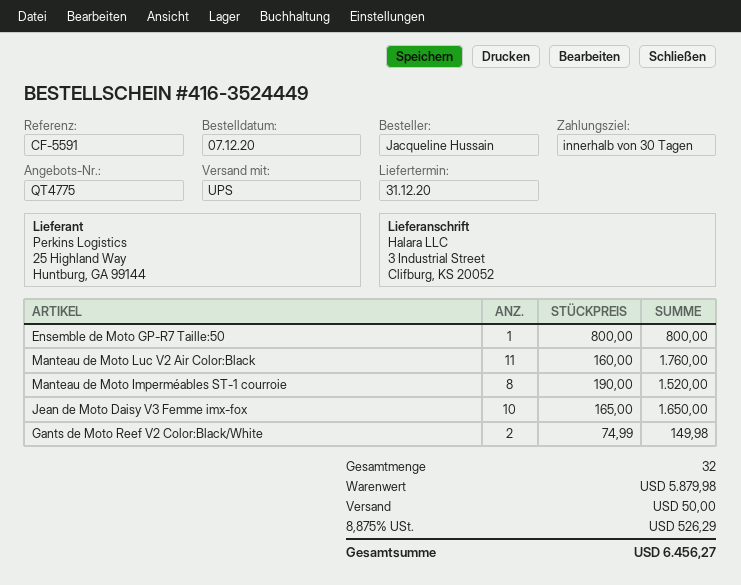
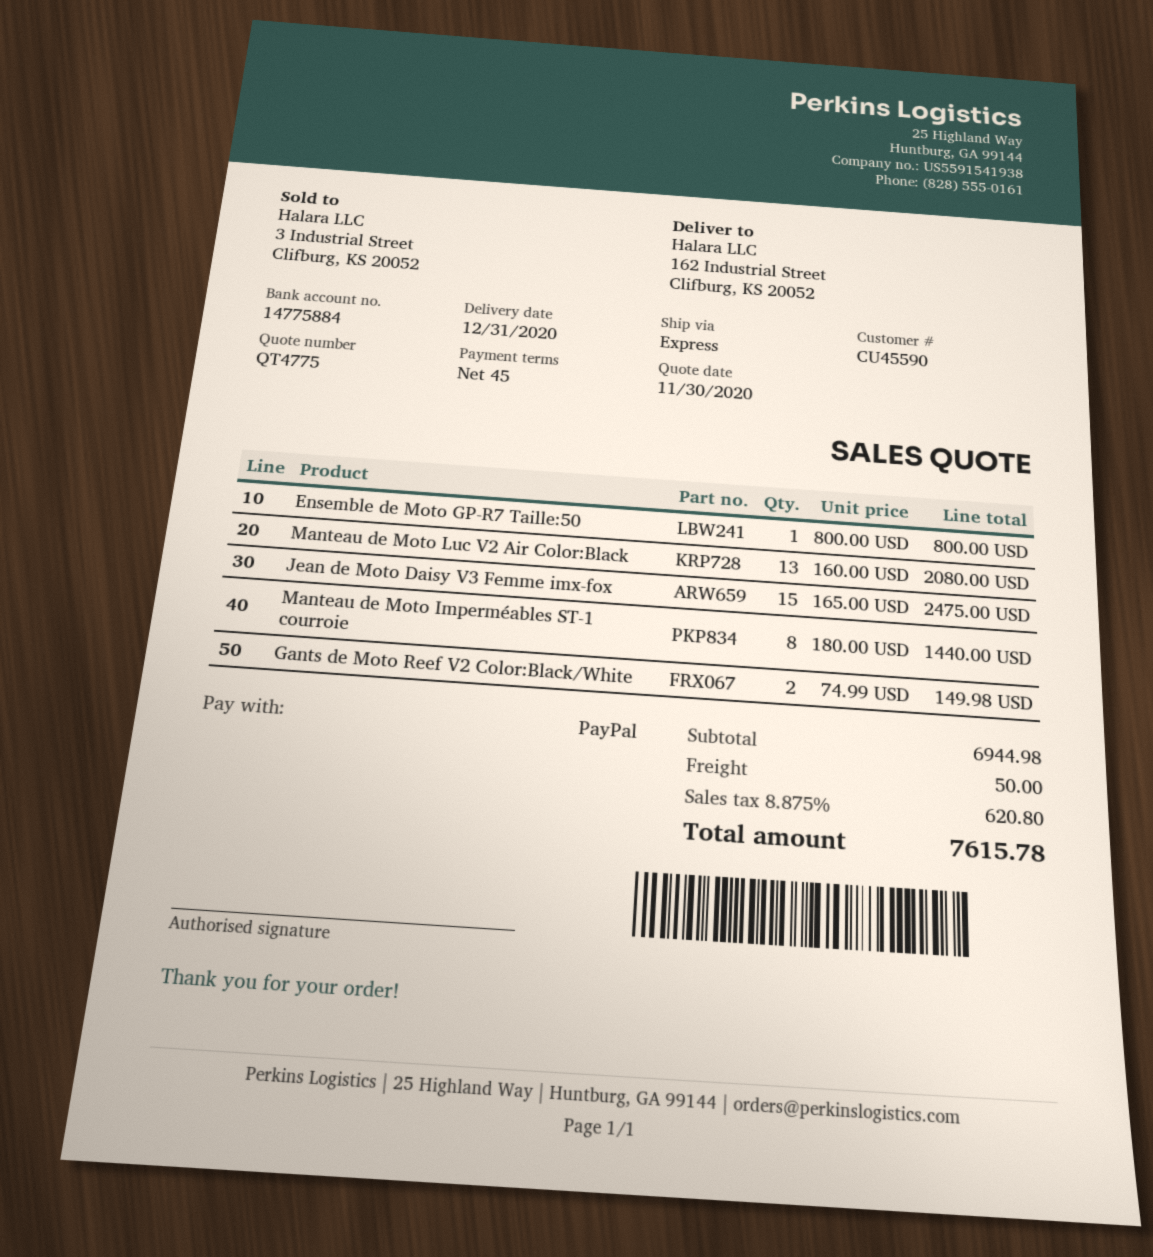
payment terms: 30 days -> 45 days
shipping method: UPS -> express
ship to: 3 Industrial Street, Clifburg, KS 20052 -> 162 Industrial Street, Clifburg, KS 20052
Manteau de Moto Luc V2 Air Color:Black: 11 x 160.00 = 1760.00 -> 13 x 160.00 = 2080.00
Manteau de Moto Imperméables ST-1 courroie: 8 x 190.00 = 1520.00 -> 8 x 180.00 = 1440.00
Jean de Moto Daisy V3 Femme imx-fox: 10 x 165.00 = 1650.00 -> 15 x 165.00 = 2475.00
subtotal: 5879.98 -> 6944.98
tax: 8.875% = 526.29 -> 8.875% = 620.80
total: 6456.27 -> 7615.78

